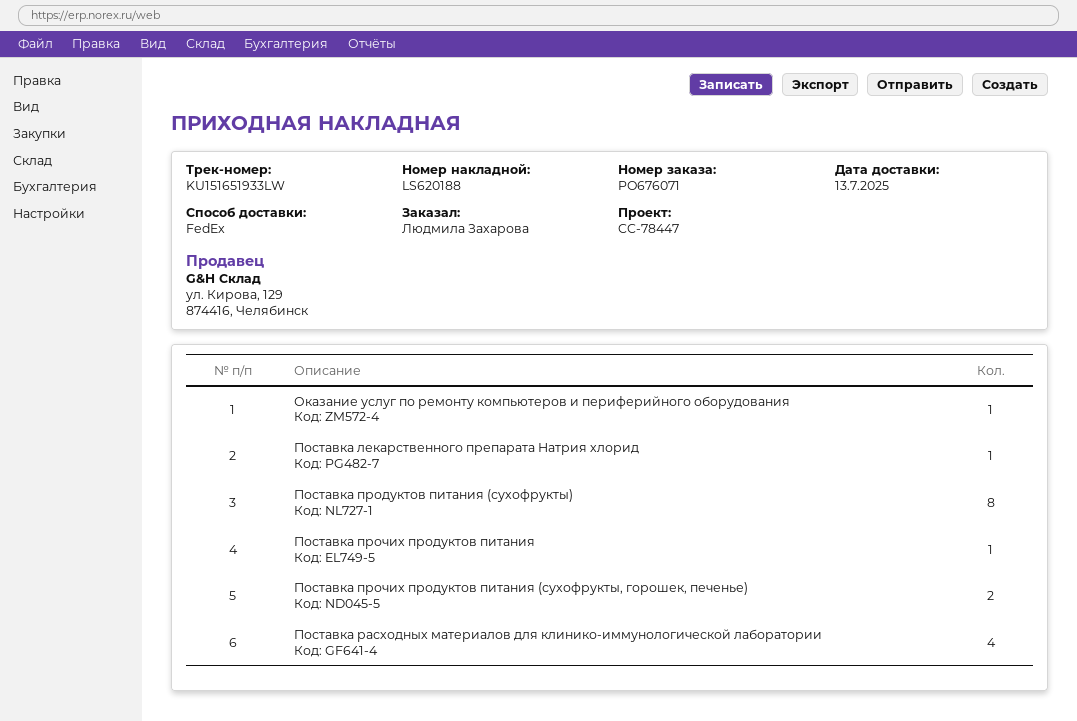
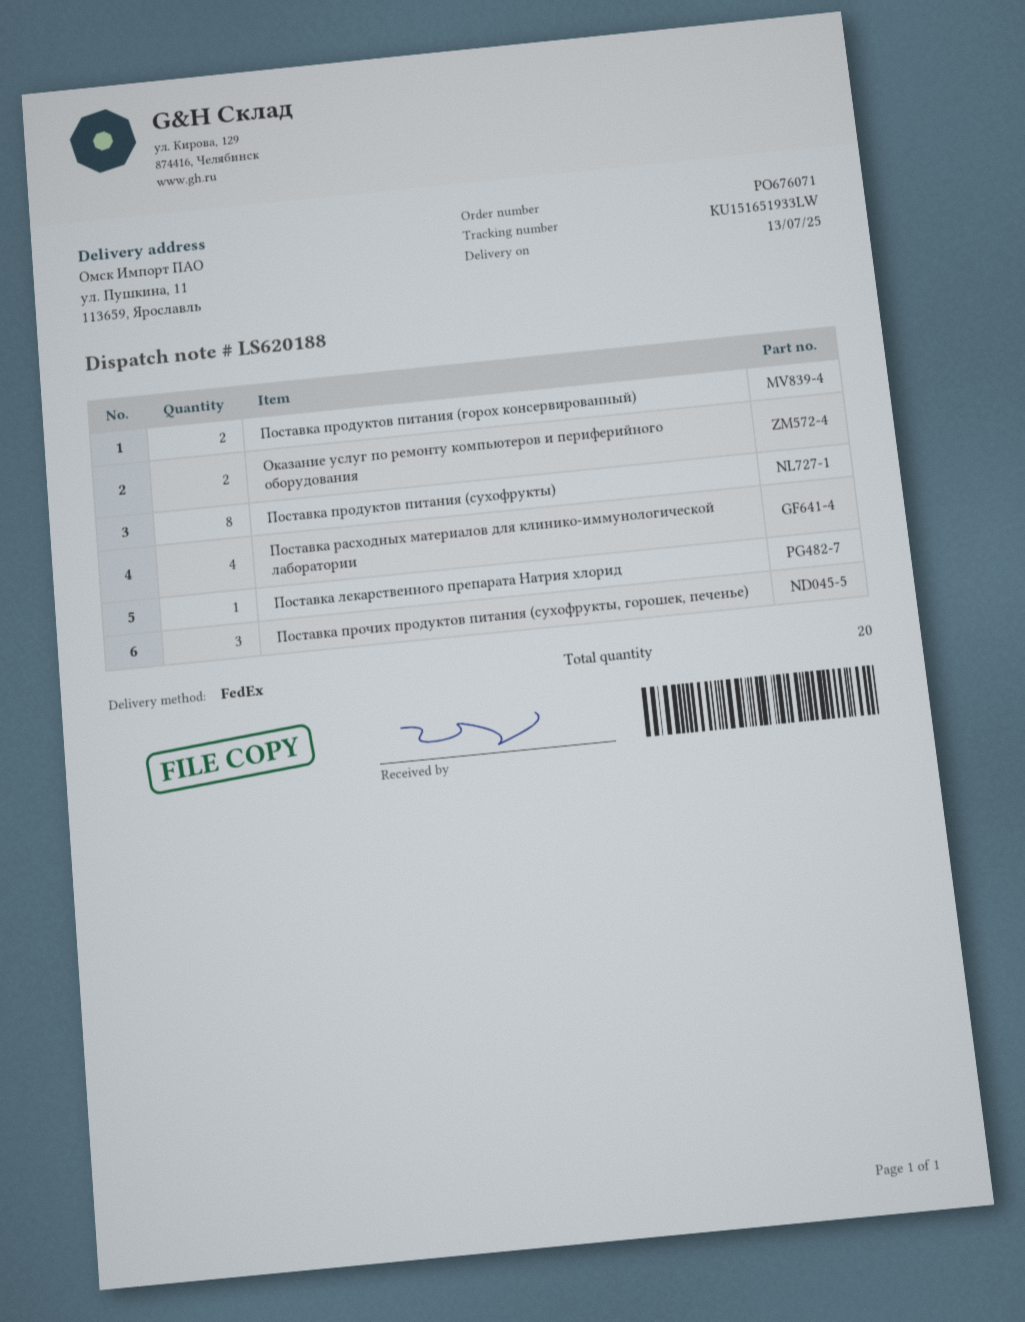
Оказание услуг по ремонту компьютеров и периферийного оборудования: 1 -> 2
Поставка прочих продуктов питания: 1 -> none
Поставка прочих продуктов питания (сухофрукты, горошек, печенье): 2 -> 3
Поставка продуктов питания (горох консервированный): none -> 2

